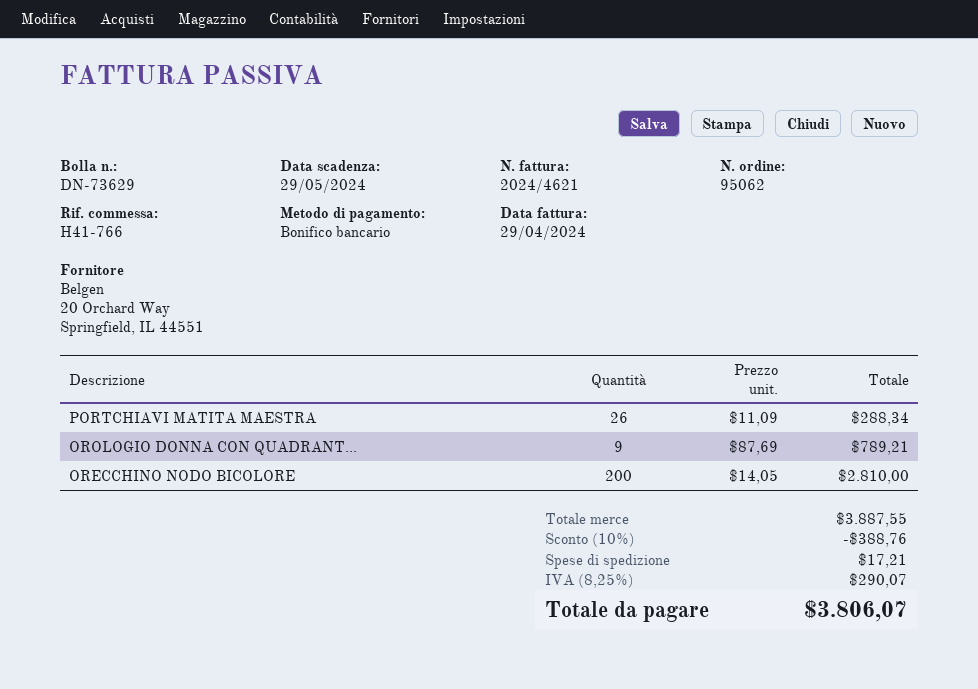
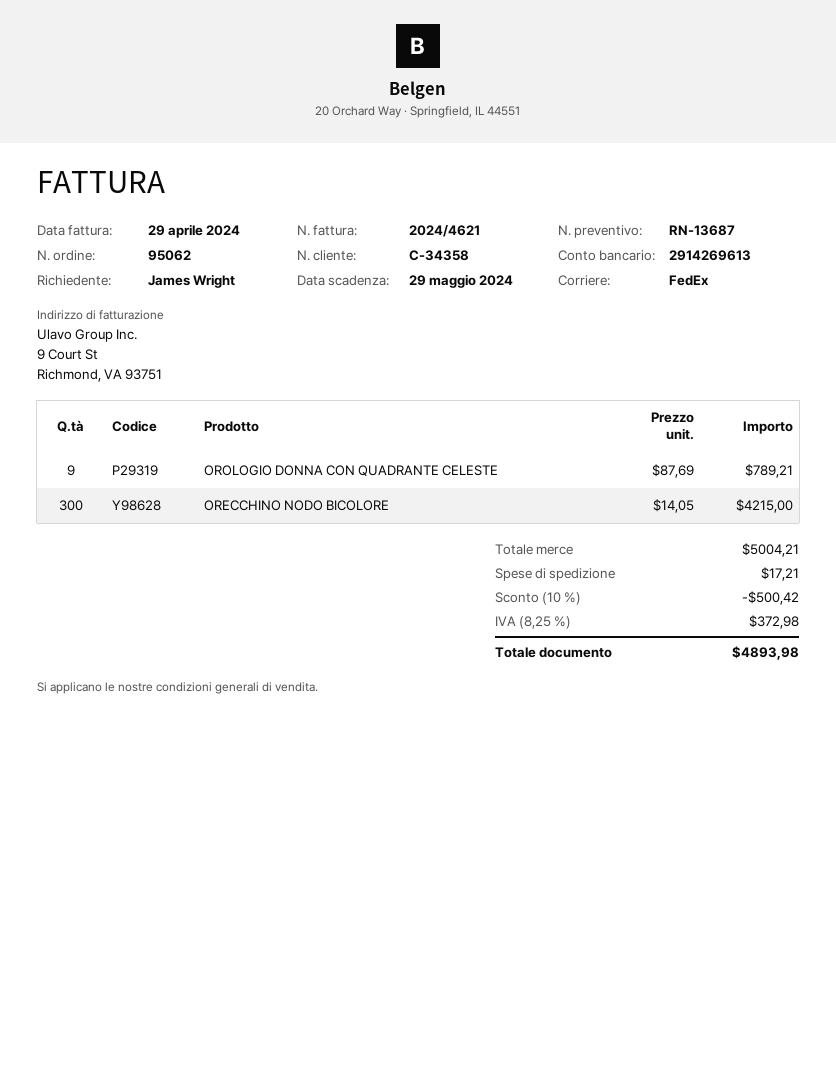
PORTCHIAVI MATITA MAESTRA: 26 x 11.09 = 288.34 -> none
ORECCHINO NODO BICOLORE: 200 x 14.05 = 2810.00 -> 300 x 14.05 = 4215.00
subtotal: 3887.55 -> 5004.21
discount: 10% = 388.76 -> 10% = 500.42
tax: 8.25% = 290.07 -> 8.25% = 372.98
total: 3806.07 -> 4893.98

